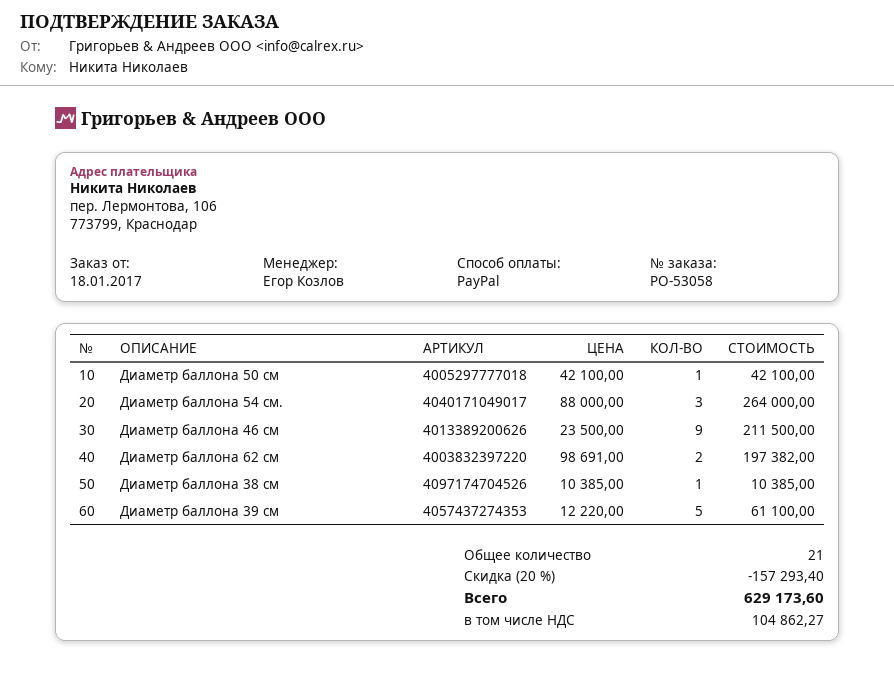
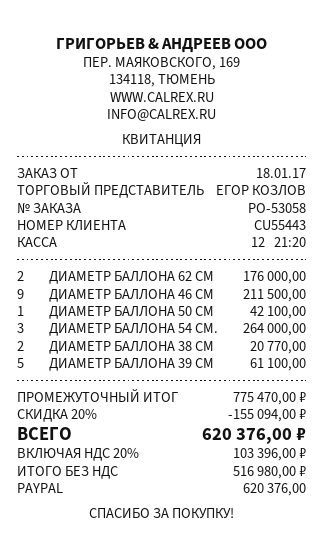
Диаметр баллона 62 см: 2 for 197382.00 -> 2 for 176000.00
Диаметр баллона 38 см: 1 for 10385.00 -> 2 for 20770.00
discount: 20% = 157293.40 -> 20% = 155094.00
tax: 104862.27 -> 103396.00
total: 629173.60 -> 620376.00

